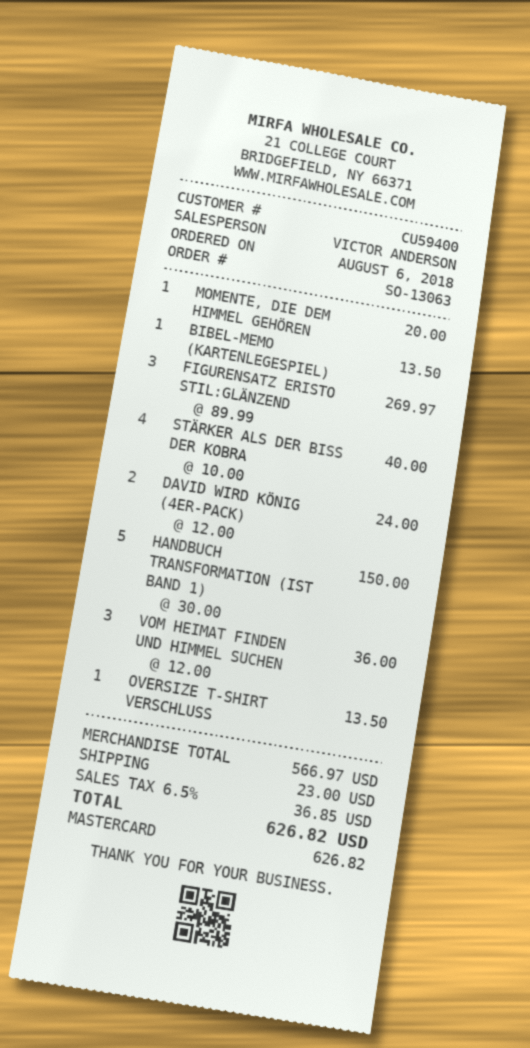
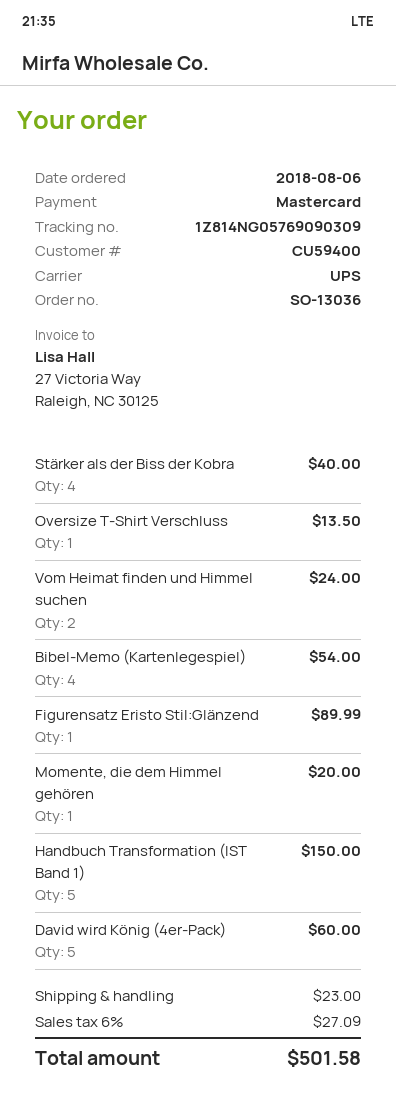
order number: SO-13063 -> SO-13036
BIBEL-MEMO (KARTENLEGESPIEL): 1 for 13.50 -> 4 for 54.00
FIGURENSATZ ERISTO STIL:GLÄNZEND: 3 for 269.97 -> 1 for 89.99
DAVID WIRD KÖNIG (4ER-PACK): 2 for 24.00 -> 5 for 60.00
VOM HEIMAT FINDEN UND HIMMEL SUCHEN: 3 for 36.00 -> 2 for 24.00
tax: 6.5% = 36.85 -> 6% = 27.09
total: 626.82 -> 501.58

